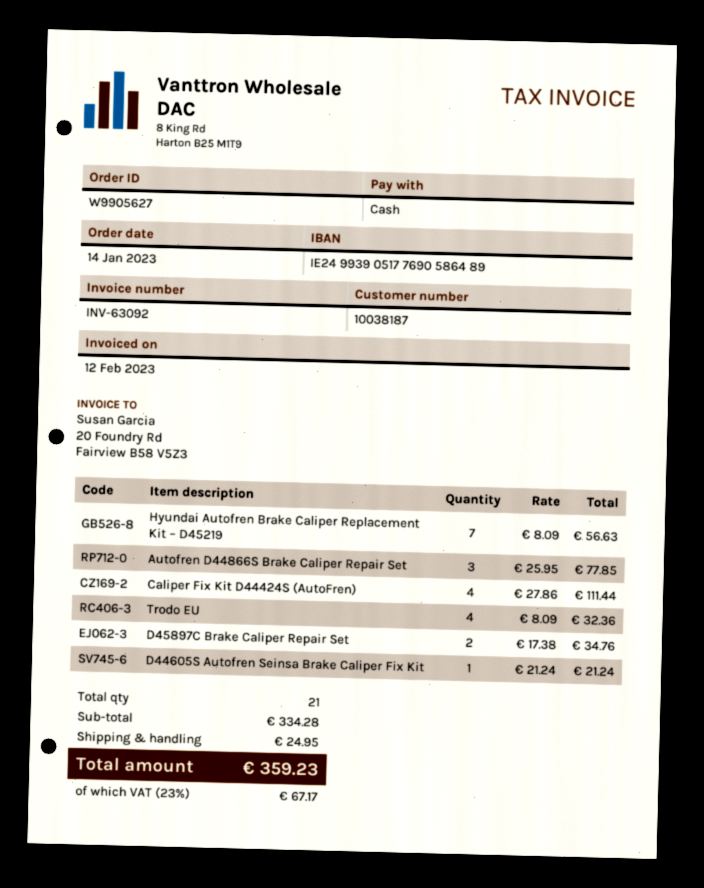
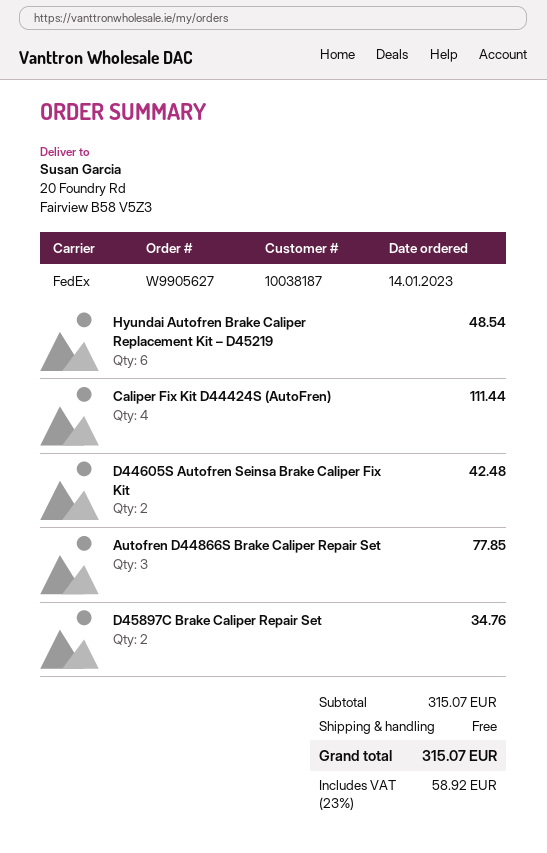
Hyundai Autofren Brake Caliper Replacement Kit – D45219: 7 for 56.63 -> 6 for 48.54
Trodo EU: 4 for 32.36 -> none
D44605S Autofren Seinsa Brake Caliper Fix Kit: 1 for 21.24 -> 2 for 42.48
subtotal: 334.28 -> 315.07
shipping: 24.95 -> 0.00
tax: 23% = 67.17 -> 23% = 58.92
total: 359.23 -> 315.07

